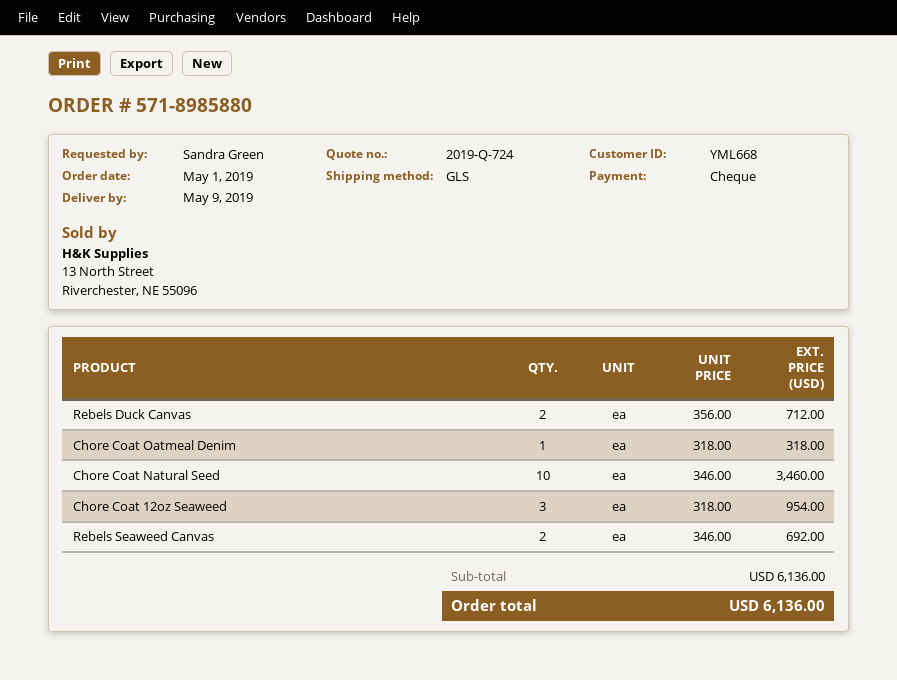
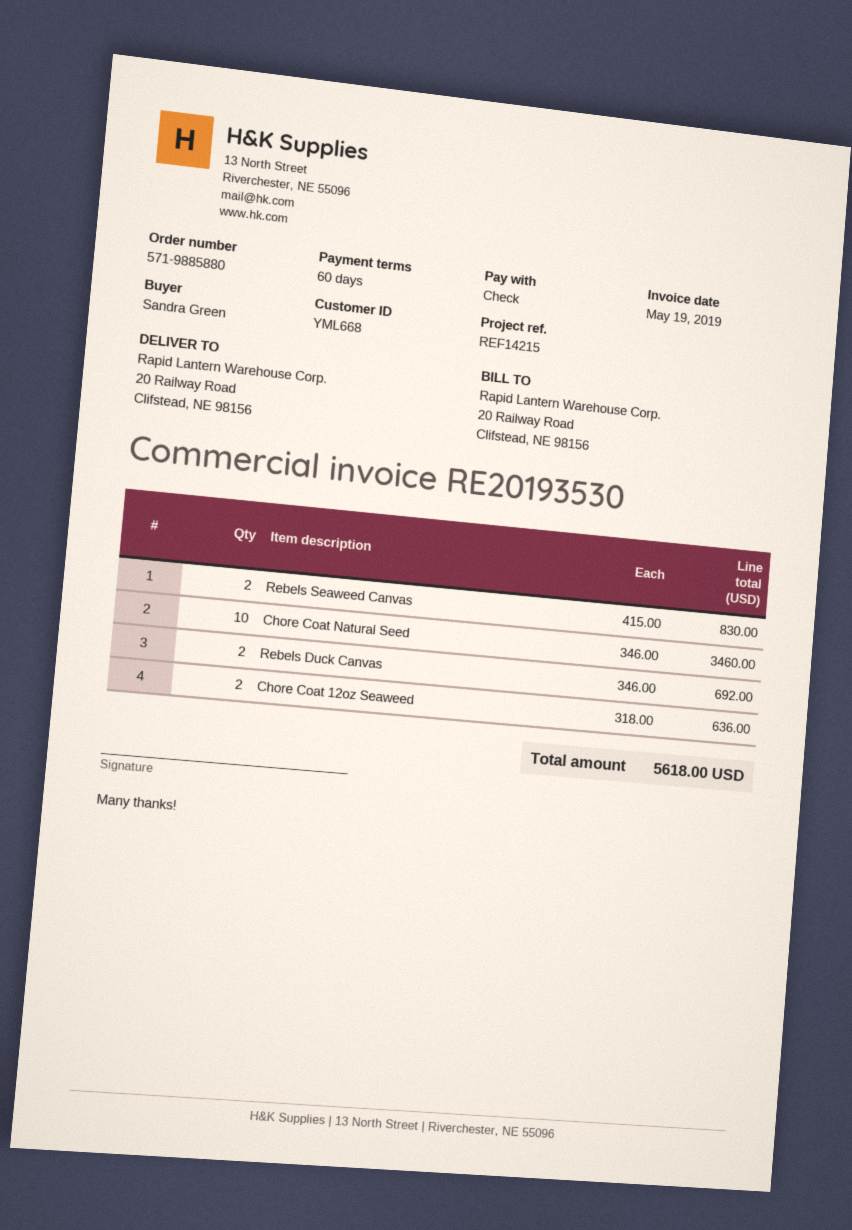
order number: 571-8985880 -> 571-9885880
Rebels Duck Canvas: 2 x 356.00 = 712.00 -> 2 x 346.00 = 692.00
Chore Coat Oatmeal Denim: 1 x 318.00 = 318.00 -> none
Chore Coat 12oz Seaweed: 3 x 318.00 = 954.00 -> 2 x 318.00 = 636.00
Rebels Seaweed Canvas: 2 x 346.00 = 692.00 -> 2 x 415.00 = 830.00
total: 6136.00 -> 5618.00

